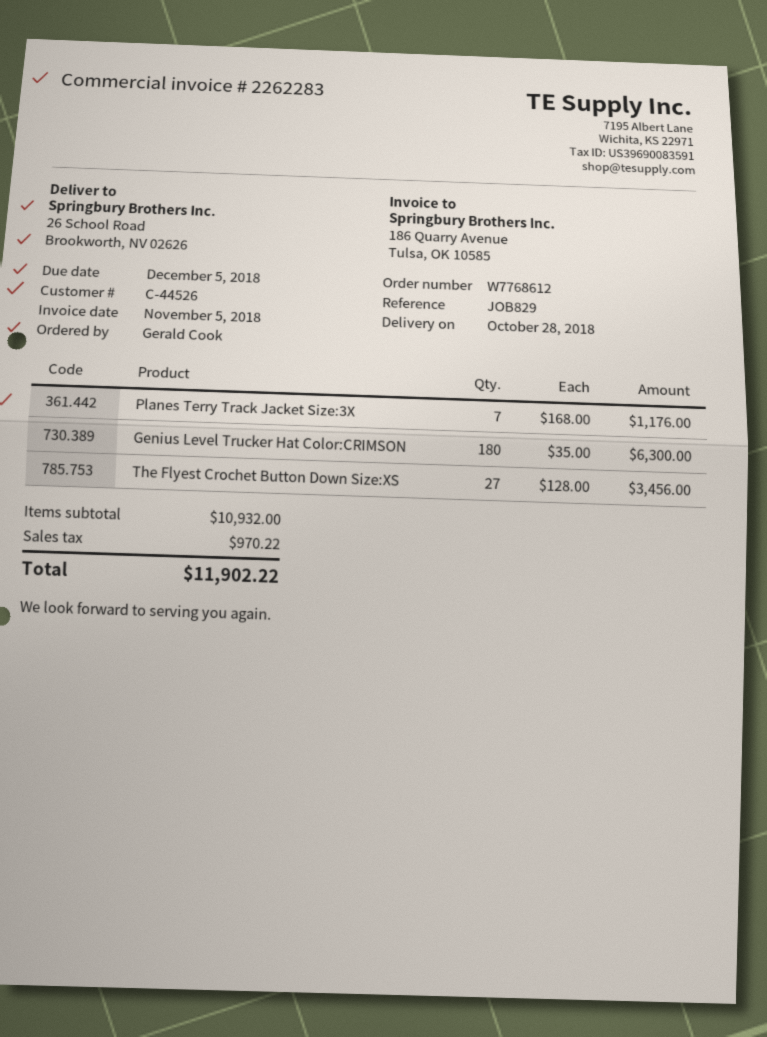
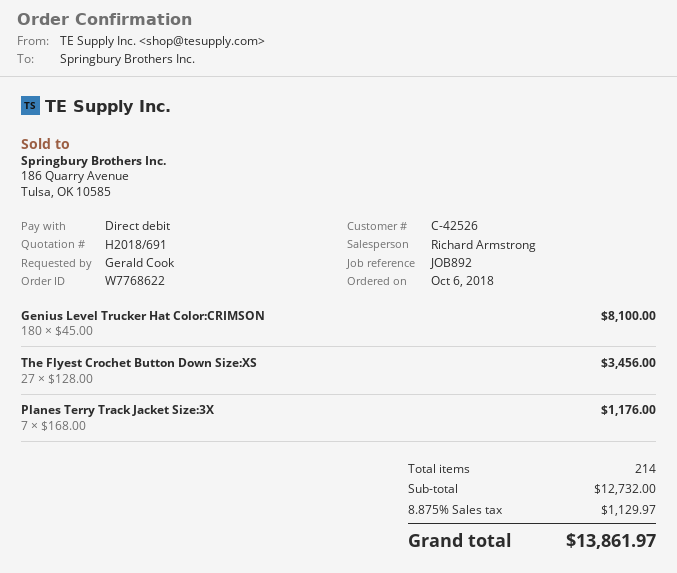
order number: W7768612 -> W7768622
customer number: C-44526 -> C-42526
reference: JOB829 -> JOB892
Genius Level Trucker Hat Color:CRIMSON: 180 x 35.00 = 6300.00 -> 180 x 45.00 = 8100.00
subtotal: 10932.00 -> 12732.00
tax: 970.22 -> 1129.97
total: 11902.22 -> 13861.97

